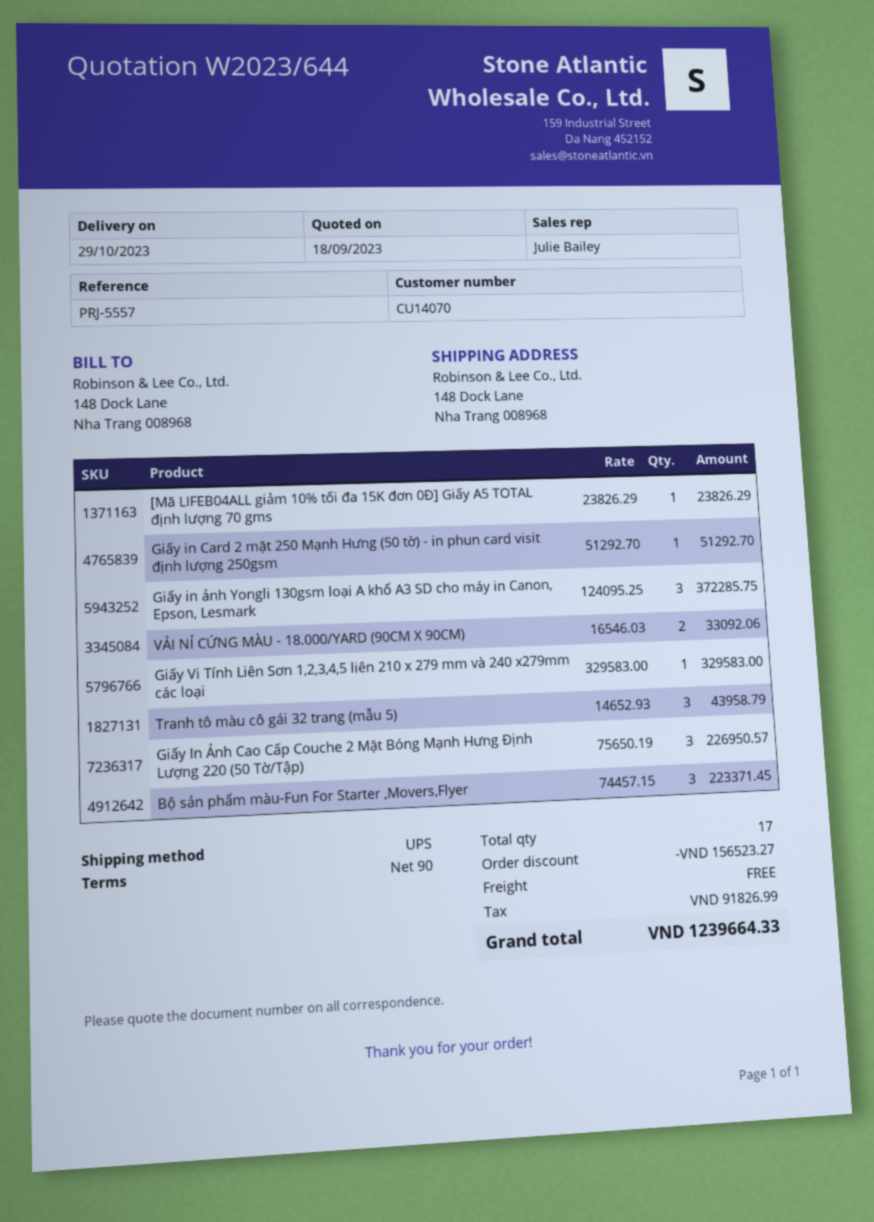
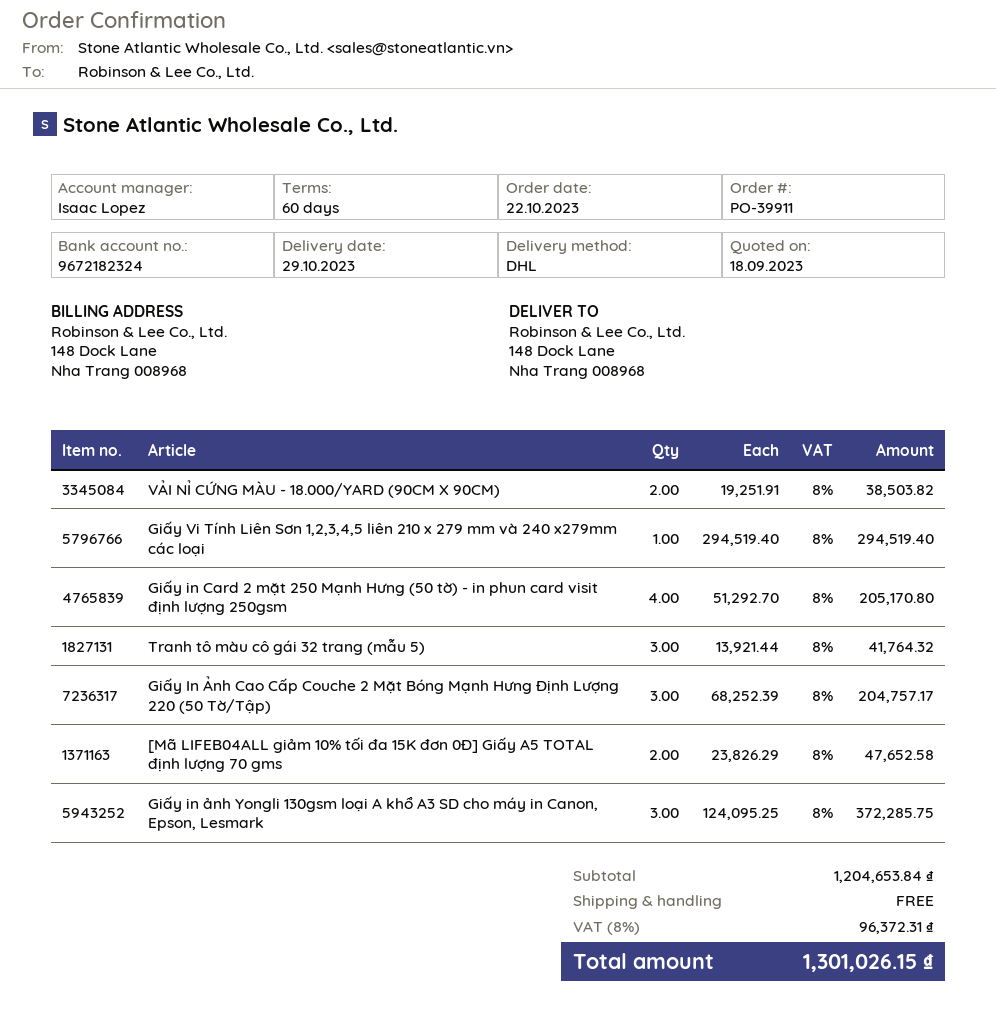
payment terms: 90 days -> 60 days
sales rep: Julie Bailey -> Isaac Lopez
shipping method: UPS -> DHL
[Mã LIFEB04ALL giảm 10% tối đa 15K đơn 0Đ] Giấy A5 TOTAL định lượng 70 gms: 1 x 23826.29 = 23826.29 -> 2 x 23826.29 = 47652.58
Giấy in Card 2 mặt 250 Mạnh Hưng (50 tờ) - in phun card visit định lượng 250gsm: 1 x 51292.70 = 51292.70 -> 4 x 51292.70 = 205170.80
VẢI NỈ CỨNG MÀU - 18.000/YARD (90CM X 90CM): 2 x 16546.03 = 33092.06 -> 2 x 19251.91 = 38503.82
Giấy Vi Tính Liên Sơn 1,2,3,4,5 liên 210 x 279 mm và 240 x279mm các loại: 1 x 329583.00 = 329583.00 -> 1 x 294519.40 = 294519.40
Tranh tô màu cô gái 32 trang (mẫu 5): 3 x 14652.93 = 43958.79 -> 3 x 13921.44 = 41764.32
Giấy In Ảnh Cao Cấp Couche 2 Mặt Bóng Mạnh Hưng Định Lượng 220 (50 Tờ/Tập): 3 x 75650.19 = 226950.57 -> 3 x 68252.39 = 204757.17
Bộ sản phẩm màu-Fun For Starter ,Movers,Flyer: 3 x 74457.15 = 223371.45 -> none
discount: 156523.27 -> none
tax: 91826.99 -> 96372.31
total: 1239664.33 -> 1301026.15

